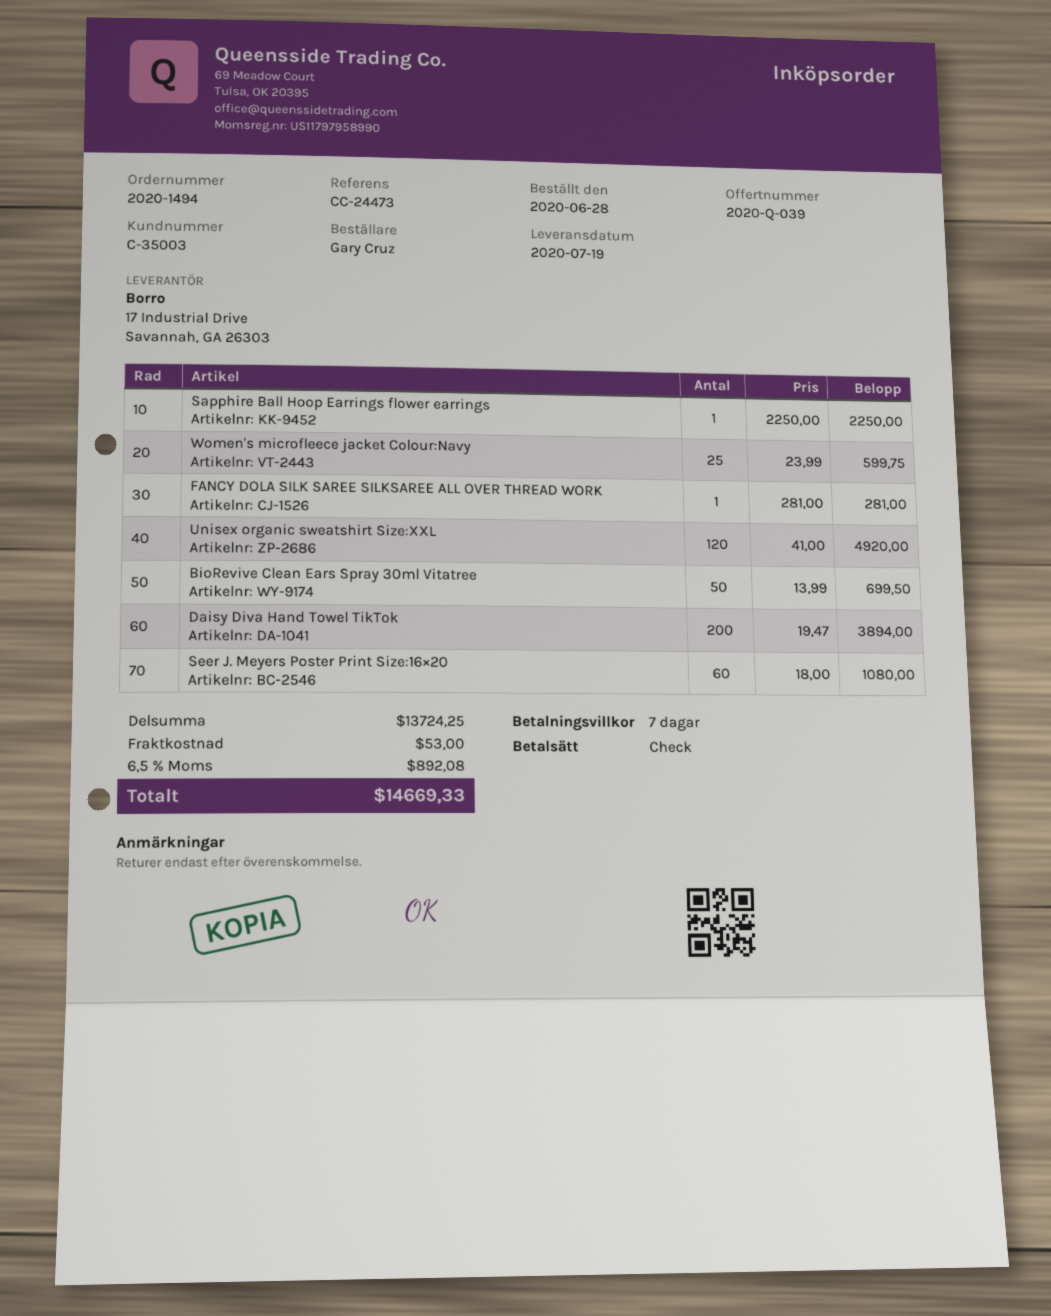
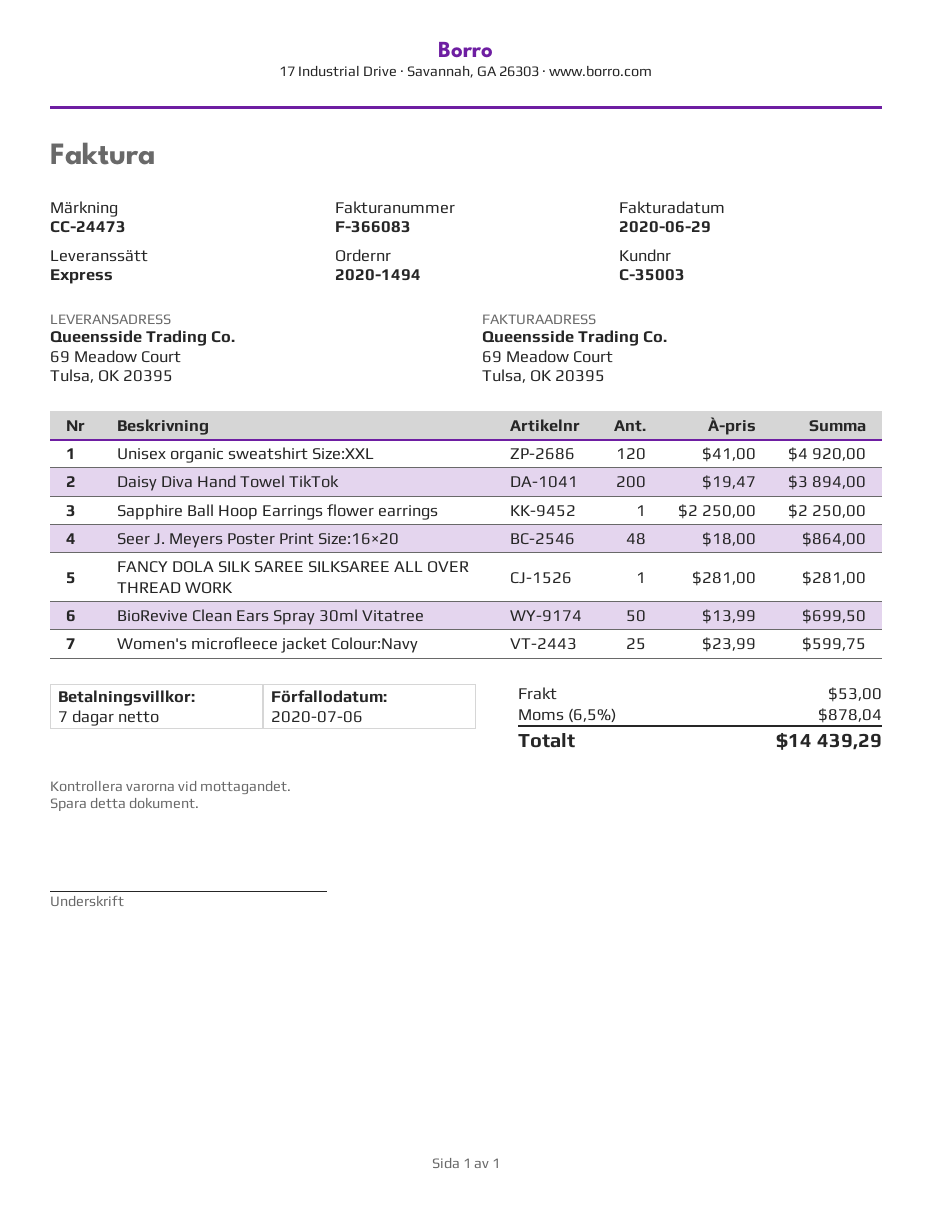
Seer J. Meyers Poster Print Size:16×20: 60 x 18.00 = 1080.00 -> 48 x 18.00 = 864.00
tax: 6.5% = 892.08 -> 6.5% = 878.04
total: 14669.33 -> 14439.29

